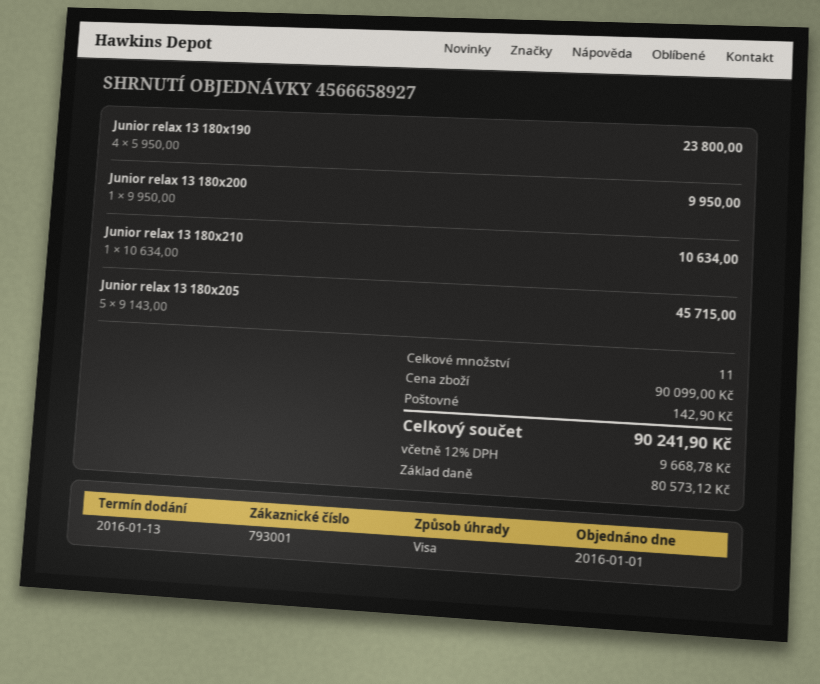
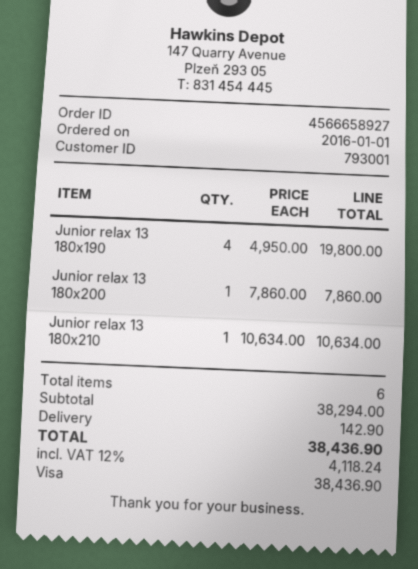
Junior relax 13 180x190: 4 x 5950.00 = 23800.00 -> 4 x 4950.00 = 19800.00
Junior relax 13 180x200: 1 x 9950.00 = 9950.00 -> 1 x 7860.00 = 7860.00
Junior relax 13 180x205: 5 x 9143.00 = 45715.00 -> none
total quantity: 11 -> 6
subtotal: 90099.00 -> 38294.00
tax: 12% = 9668.78 -> 12% = 4118.24
total: 90241.90 -> 38436.90

